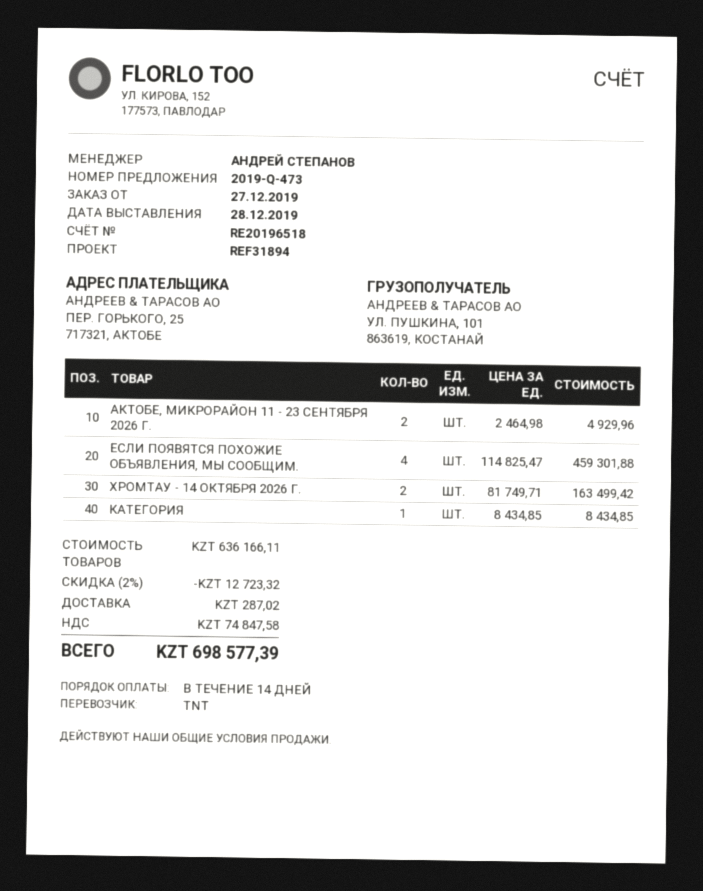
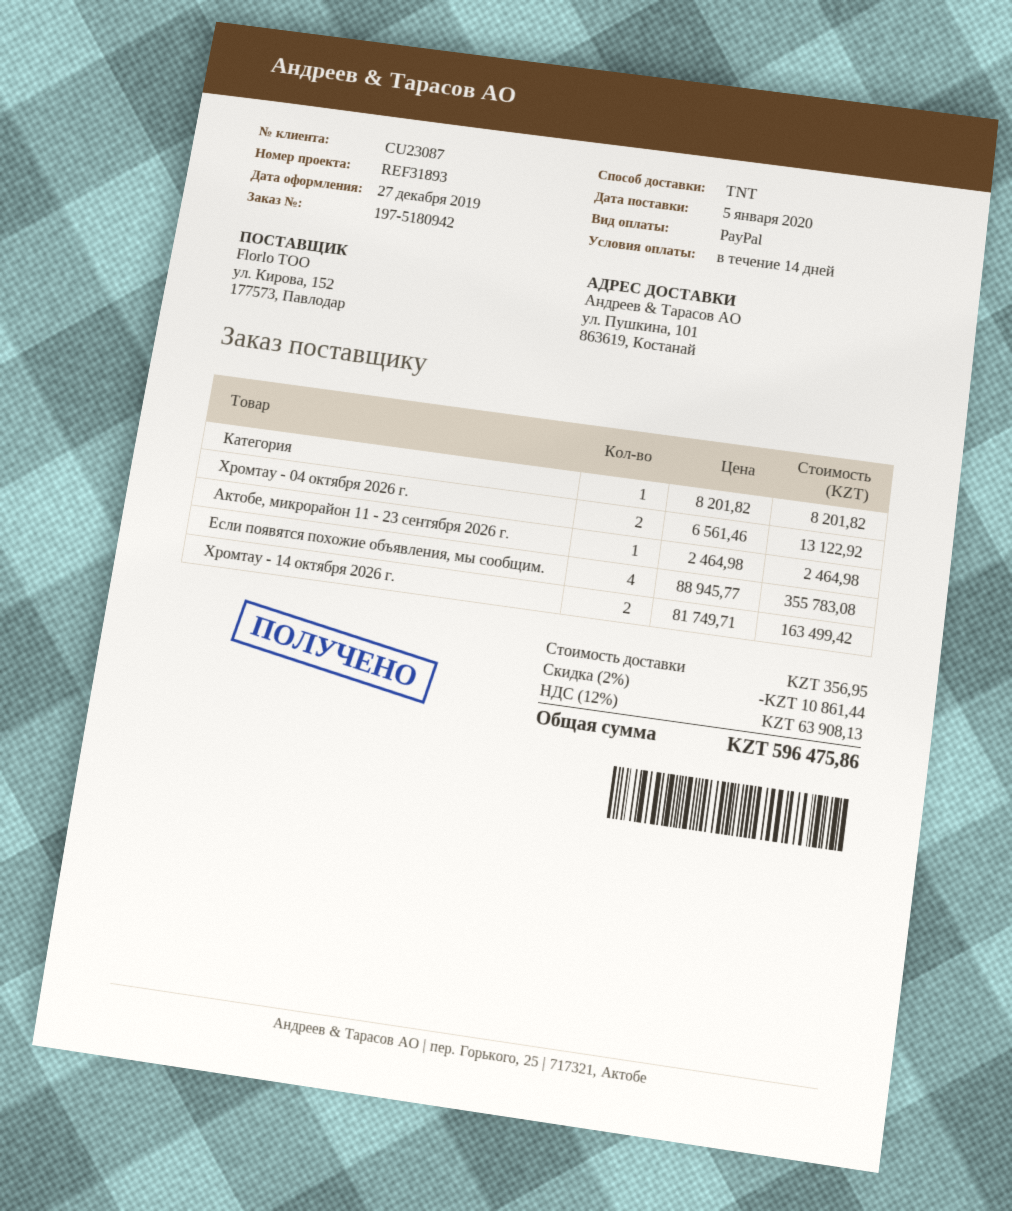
reference: REF31894 -> REF31893
АКТОБЕ, МИКРОРАЙОН 11 - 23 СЕНТЯБРЯ 2026 Г.: 2 x 2464.98 = 4929.96 -> 1 x 2464.98 = 2464.98
ЕСЛИ ПОЯВЯТСЯ ПОХОЖИЕ ОБЪЯВЛЕНИЯ, МЫ СООБЩИМ.: 4 x 114825.47 = 459301.88 -> 4 x 88945.77 = 355783.08
КАТЕГОРИЯ: 1 x 8434.85 = 8434.85 -> 1 x 8201.82 = 8201.82
Хромтау - 04 октября 2026 г.: none -> 2 x 6561.46 = 13122.92
discount: 2% = 12723.32 -> 2% = 10861.44
shipping: 287.02 -> 356.95
tax: 74847.58 -> 63908.13
total: 698577.39 -> 596475.86

